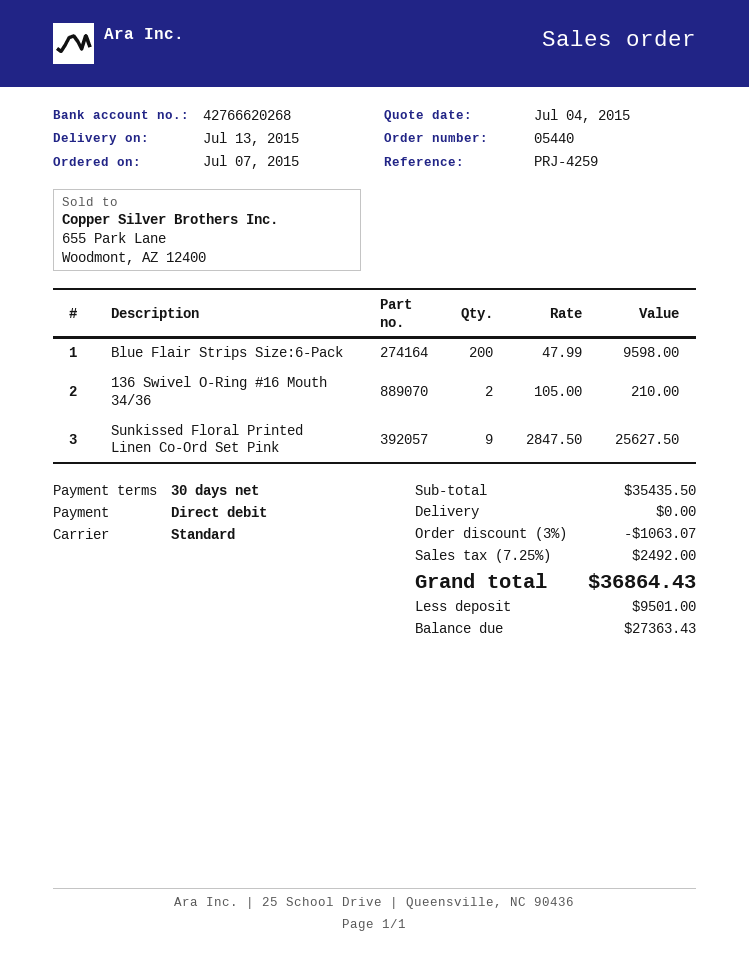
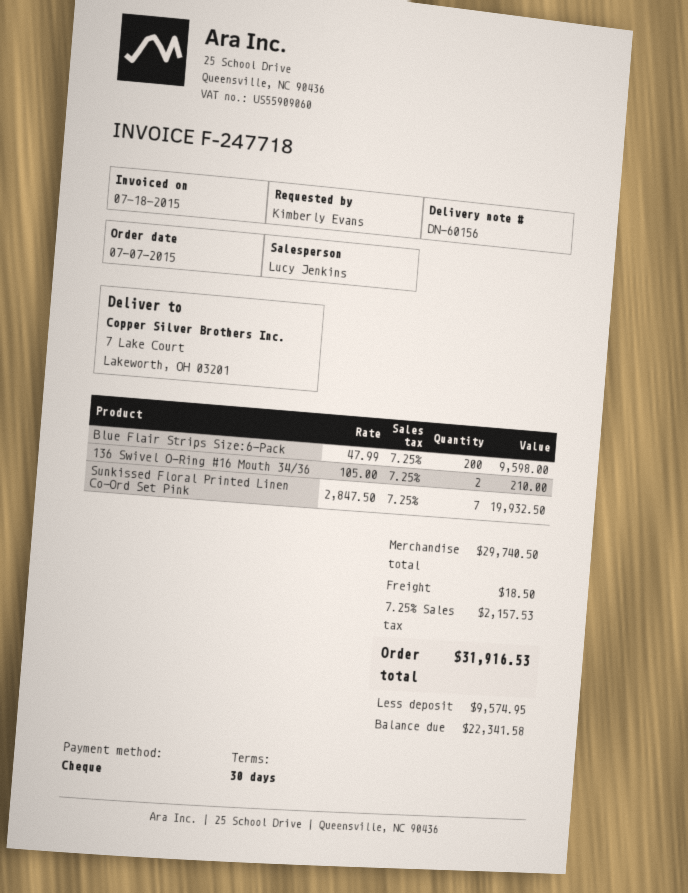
payment method: direct debit -> cheque
Sunkissed Floral Printed Linen Co-Ord Set Pink: 9 x 2847.50 = 25627.50 -> 7 x 2847.50 = 19932.50
subtotal: 35435.50 -> 29740.50
discount: 3% = 1063.07 -> none
shipping: 0.00 -> 18.50
tax: 7.25% = 2492.00 -> 7.25% = 2157.53
total: 36864.43 -> 31916.53
deposit: 9501.00 -> 9574.95
balance: 27363.43 -> 22341.58

